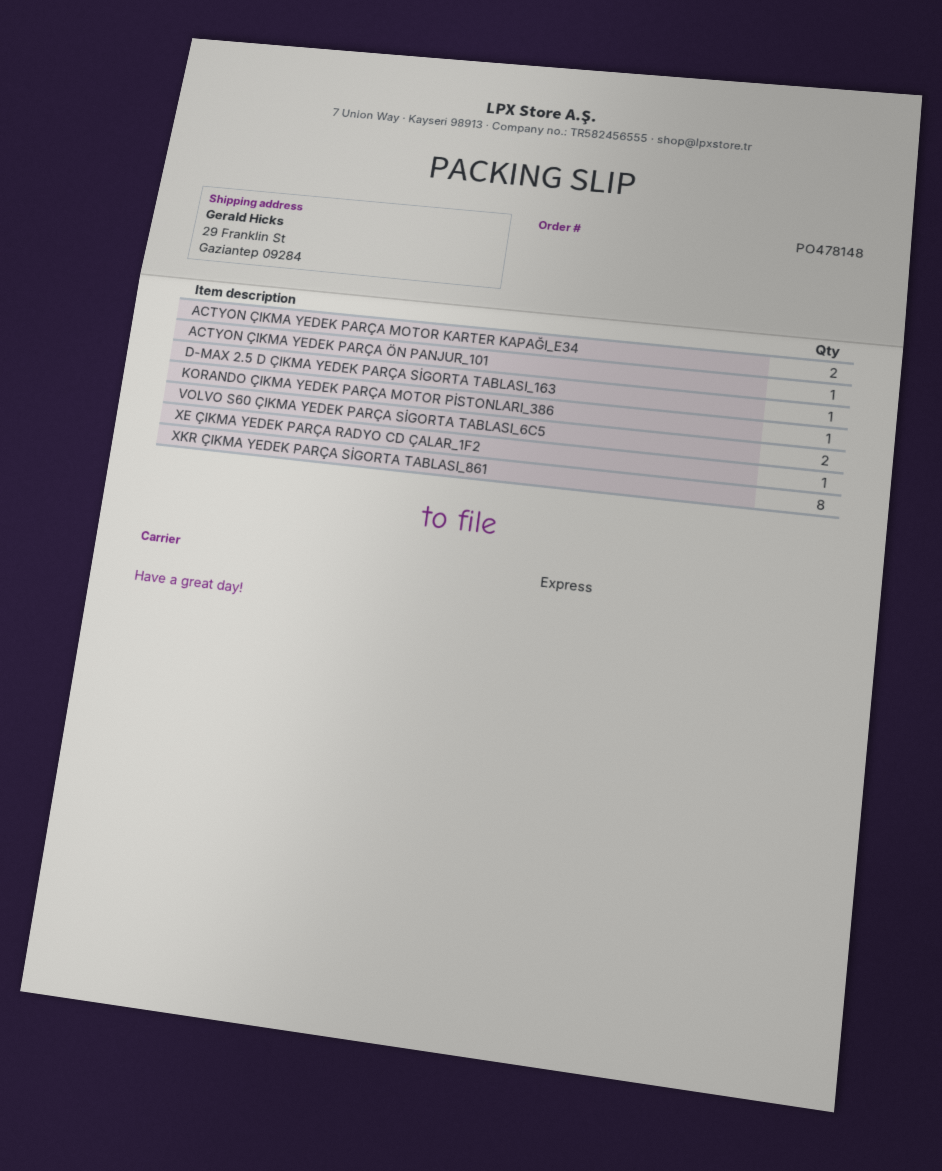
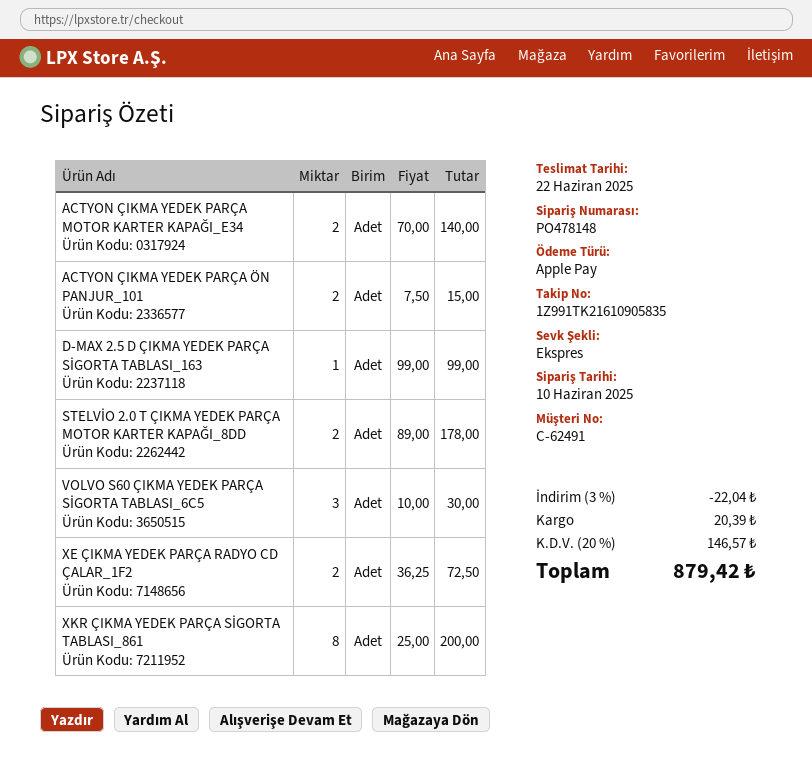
ACTYON ÇIKMA YEDEK PARÇA ÖN PANJUR_101: 1 -> 2
KORANDO ÇIKMA YEDEK PARÇA MOTOR PİSTONLARI_386: 1 -> none
VOLVO S60 ÇIKMA YEDEK PARÇA SİGORTA TABLASI_6C5: 2 -> 3
XE ÇIKMA YEDEK PARÇA RADYO CD ÇALAR_1F2: 1 -> 2
STELVİO 2.0 T ÇIKMA YEDEK PARÇA MOTOR KARTER KAPAĞI_8DD: none -> 2

